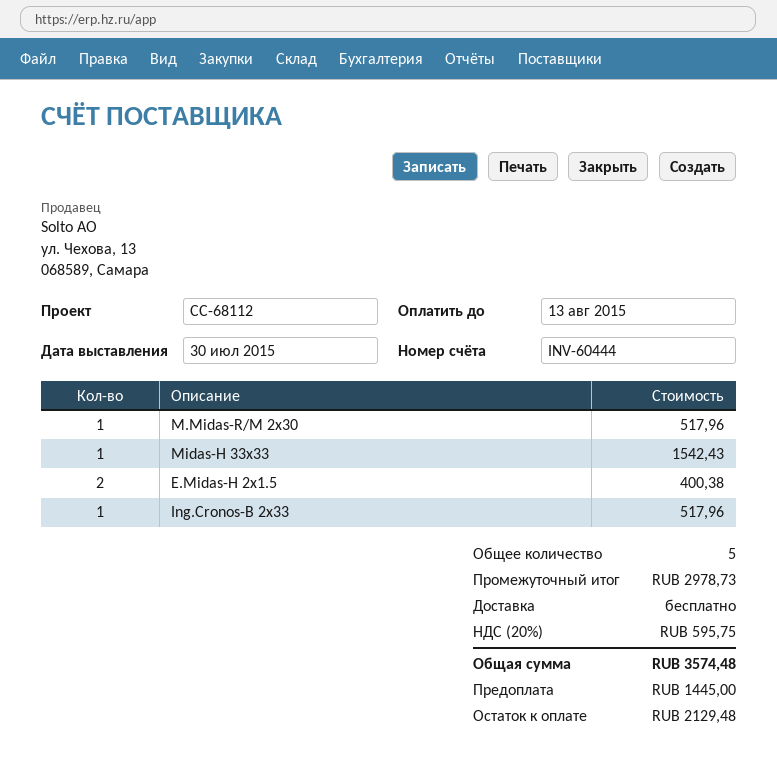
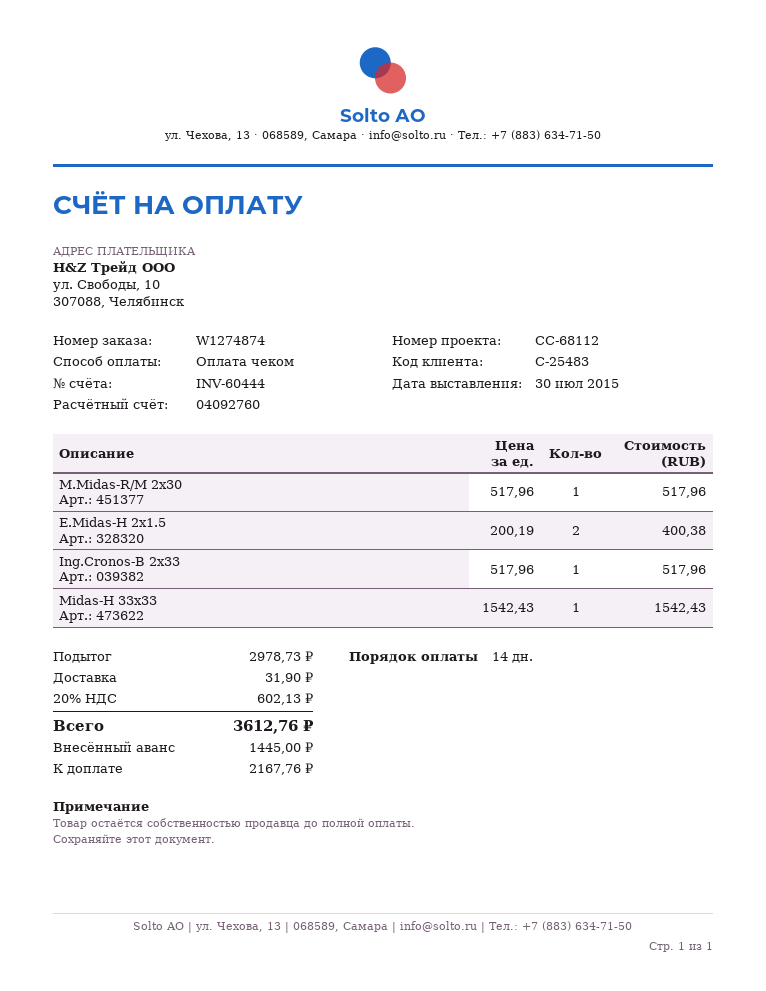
shipping: 0.00 -> 31.90
tax: 20% = 595.75 -> 20% = 602.13
total: 3574.48 -> 3612.76
balance: 2129.48 -> 2167.76

